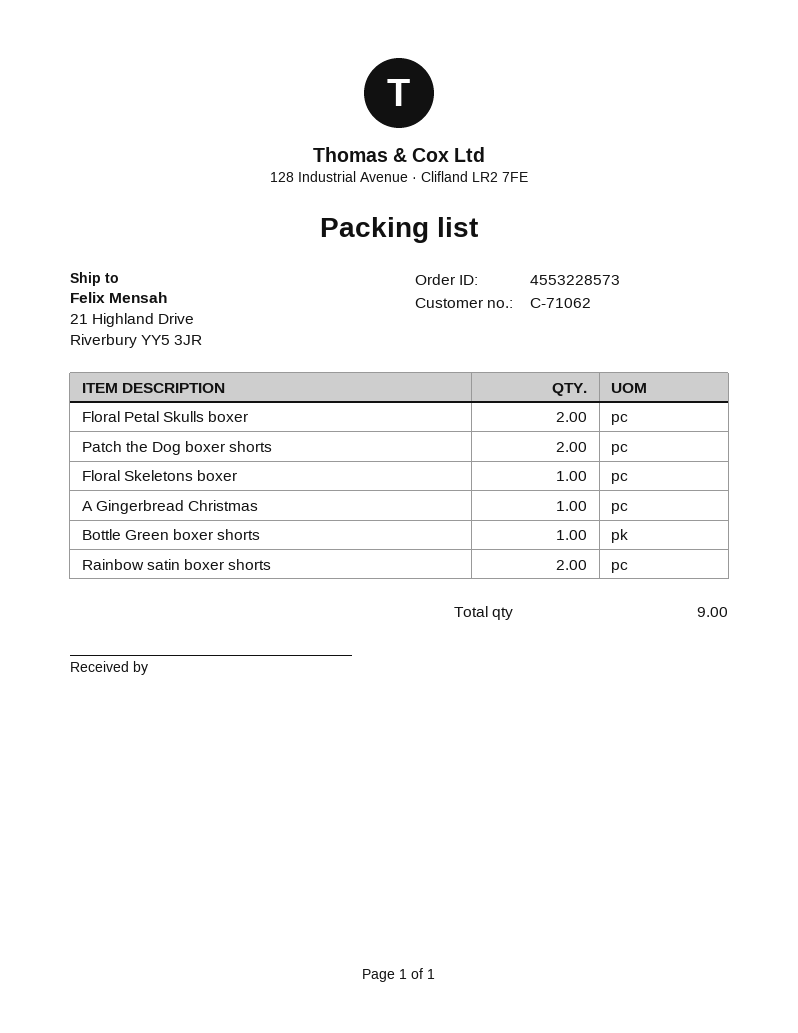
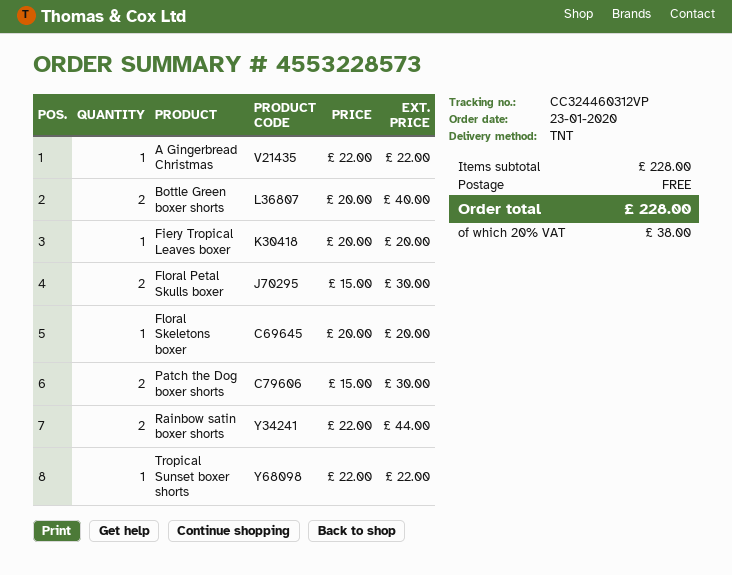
Bottle Green boxer shorts: 1 -> 2
Fiery Tropical Leaves boxer: none -> 1
Tropical Sunset boxer shorts: none -> 1

